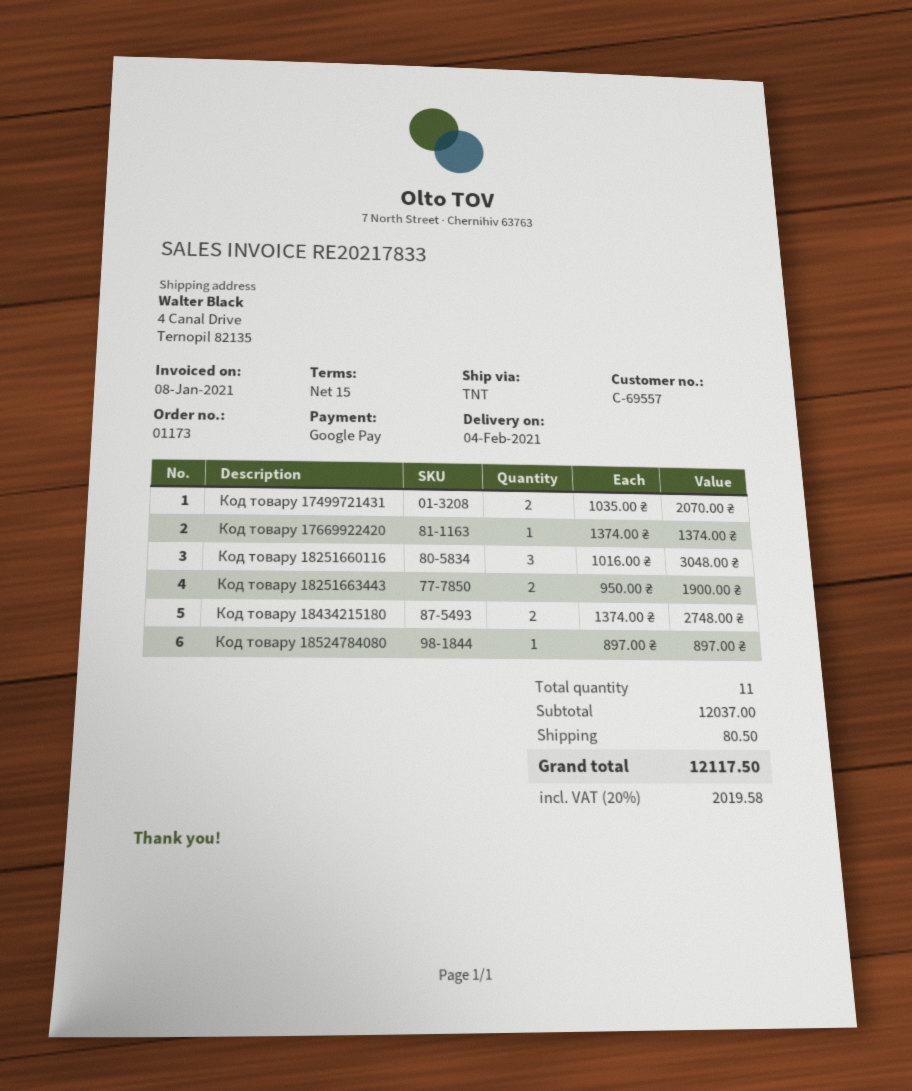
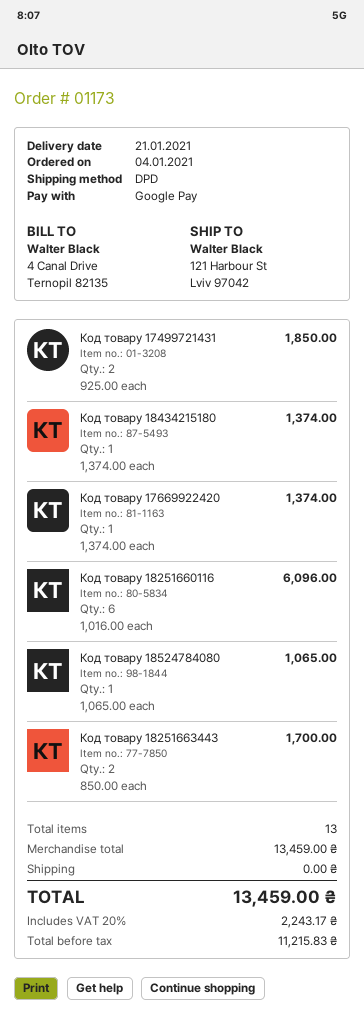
delivery date: 2021-02-04 -> 2021-01-21
shipping method: TNT -> DPD
ship to: 4 Canal Drive, Ternopil 82135 -> 121 Harbour St, Lviv 97042
Код товару 17499721431: 2 x 1035.00 = 2070.00 -> 2 x 925.00 = 1850.00
Код товару 18251660116: 3 x 1016.00 = 3048.00 -> 6 x 1016.00 = 6096.00
Код товару 18251663443: 2 x 950.00 = 1900.00 -> 2 x 850.00 = 1700.00
Код товару 18434215180: 2 x 1374.00 = 2748.00 -> 1 x 1374.00 = 1374.00
Код товару 18524784080: 1 x 897.00 = 897.00 -> 1 x 1065.00 = 1065.00
total quantity: 11 -> 13
subtotal: 12037.00 -> 13459.00
shipping: 80.50 -> 0.00
tax: 20% = 2019.58 -> 20% = 2243.17
total: 12117.50 -> 13459.00

